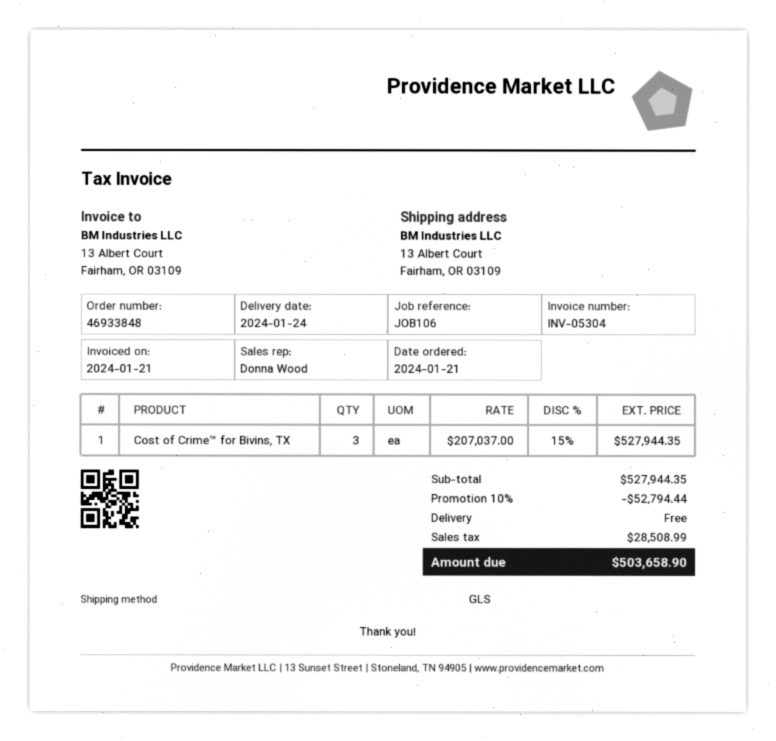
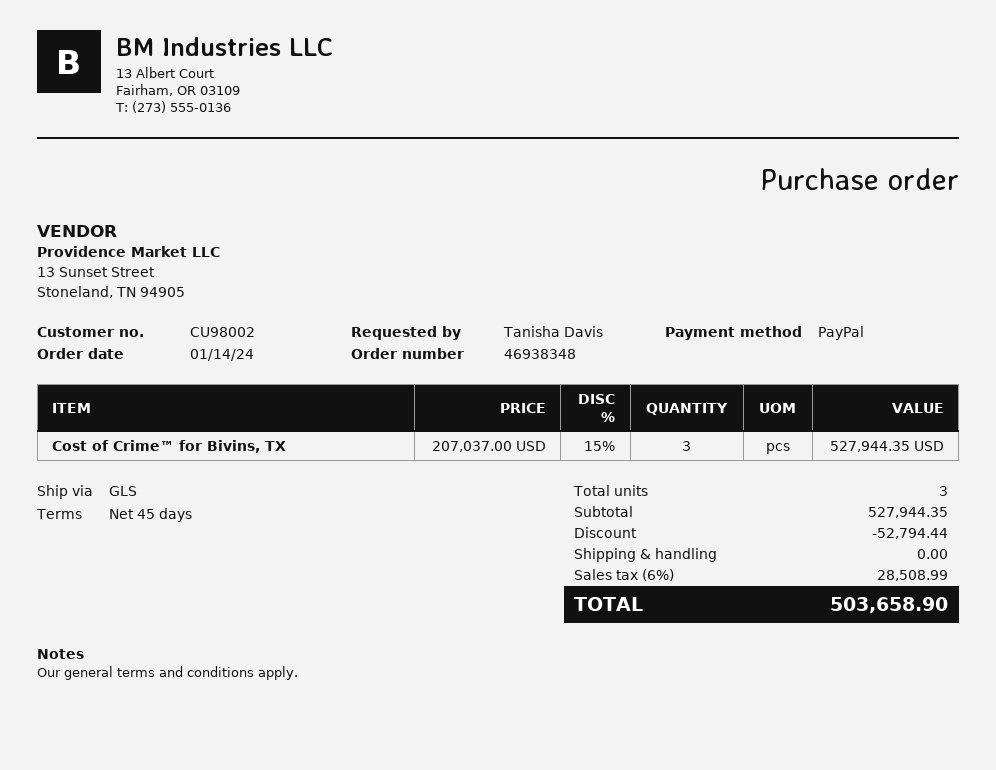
order number: 46933848 -> 46938348
order date: 2024-01-21 -> 2024-01-14

